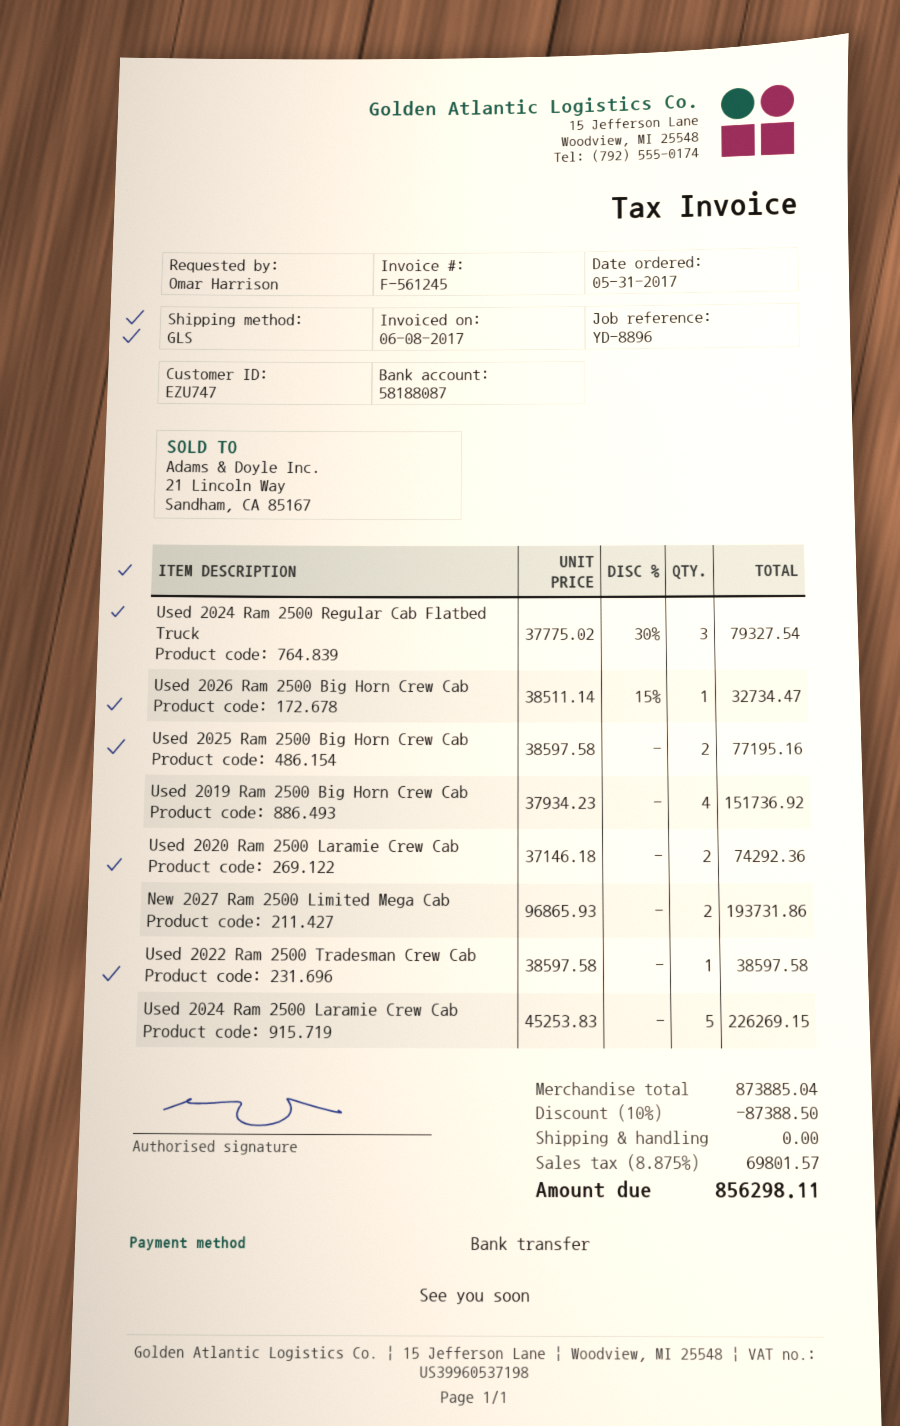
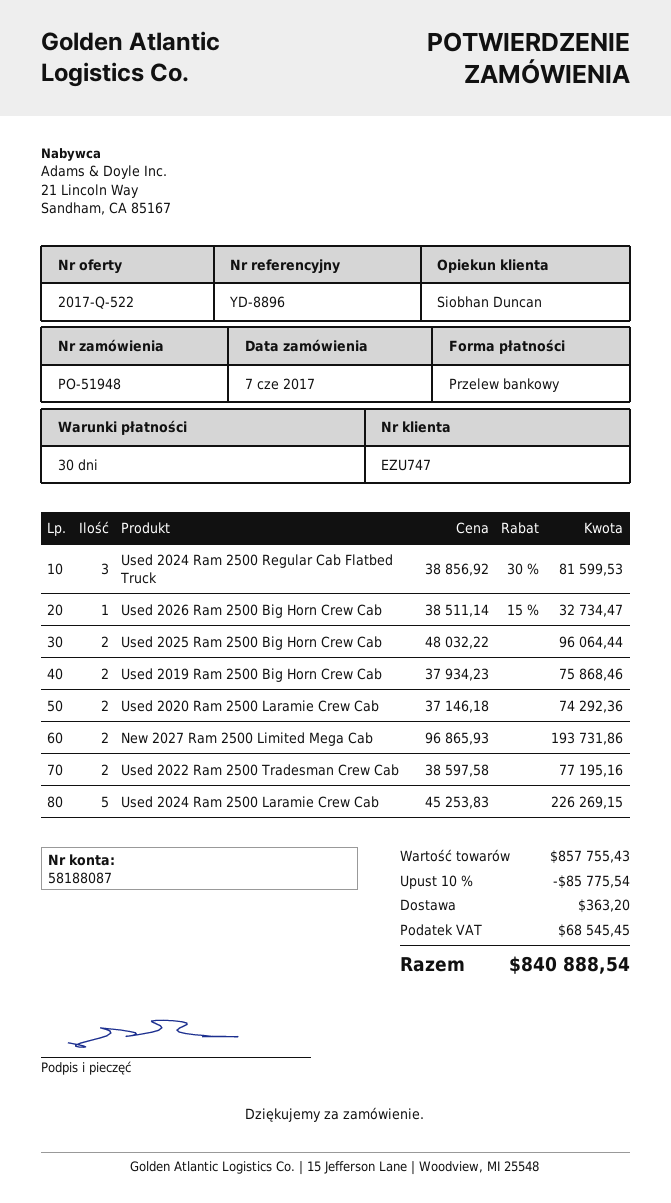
order date: 2017-05-31 -> 2017-06-07
Used 2024 Ram 2500 Regular Cab Flatbed Truck: 3 x 37775.02 - 30% = 79327.54 -> 3 x 38856.92 - 30% = 81599.53
Used 2025 Ram 2500 Big Horn Crew Cab: 2 x 38597.58 = 77195.16 -> 2 x 48032.22 = 96064.44
Used 2019 Ram 2500 Big Horn Crew Cab: 4 x 37934.23 = 151736.92 -> 2 x 37934.23 = 75868.46
Used 2022 Ram 2500 Tradesman Crew Cab: 1 x 38597.58 = 38597.58 -> 2 x 38597.58 = 77195.16
subtotal: 873885.04 -> 857755.43
discount: 10% = 87388.50 -> 10% = 85775.54
shipping: 0.00 -> 363.20
tax: 69801.57 -> 68545.45
total: 856298.11 -> 840888.54

